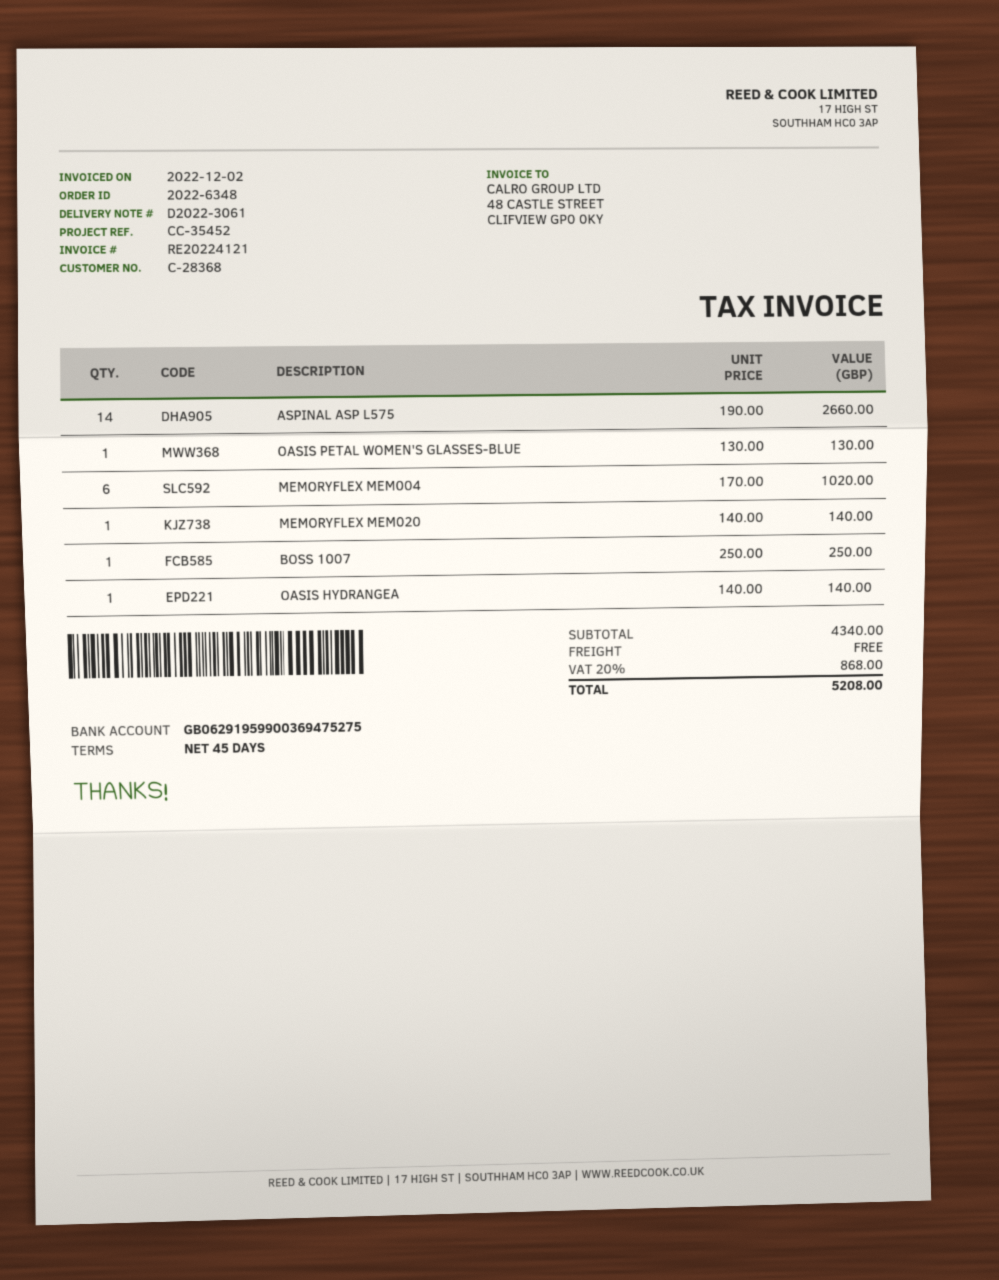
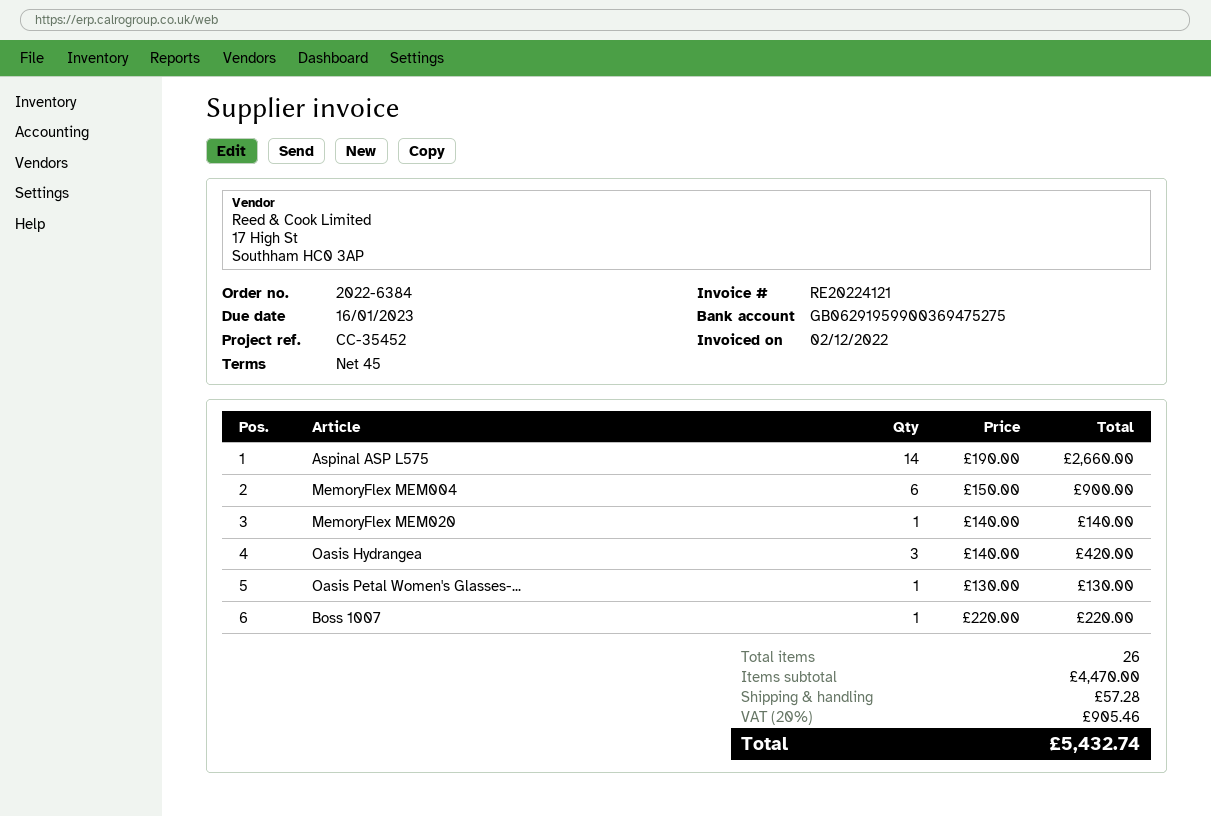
order number: 2022-6348 -> 2022-6384
MEMORYFLEX MEM004: 6 x 170.00 = 1020.00 -> 6 x 150.00 = 900.00
BOSS 1007: 1 x 250.00 = 250.00 -> 1 x 220.00 = 220.00
OASIS HYDRANGEA: 1 x 140.00 = 140.00 -> 3 x 140.00 = 420.00
subtotal: 4340.00 -> 4470.00
shipping: 0.00 -> 57.28
tax: 20% = 868.00 -> 20% = 905.46
total: 5208.00 -> 5432.74

